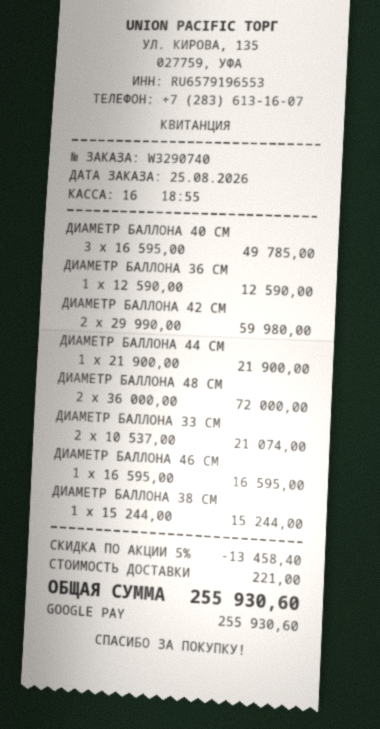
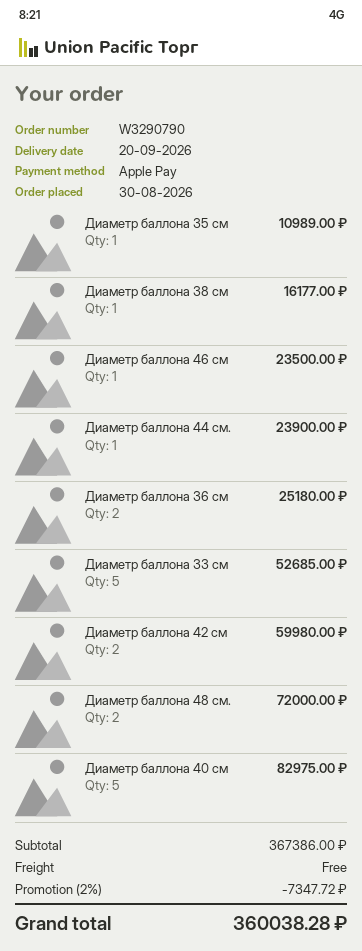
order number: W3290740 -> W3290790
order date: 2026-08-25 -> 2026-08-30
payment method: Google Pay -> Apple Pay
ДИАМЕТР БАЛЛОНА 40 СМ: 3 for 49785.00 -> 5 for 82975.00
ДИАМЕТР БАЛЛОНА 36 СМ: 1 for 12590.00 -> 2 for 25180.00
ДИАМЕТР БАЛЛОНА 44 СМ: 1 for 21900.00 -> 1 for 23900.00
ДИАМЕТР БАЛЛОНА 33 СМ: 2 for 21074.00 -> 5 for 52685.00
ДИАМЕТР БАЛЛОНА 46 СМ: 1 for 16595.00 -> 1 for 23500.00
ДИАМЕТР БАЛЛОНА 38 СМ: 1 for 15244.00 -> 1 for 16177.00
Диаметр баллона 35 см: none -> 1 for 10989.00
discount: 5% = 13458.40 -> 2% = 7347.72
shipping: 221.00 -> 0.00
total: 255930.60 -> 360038.28

